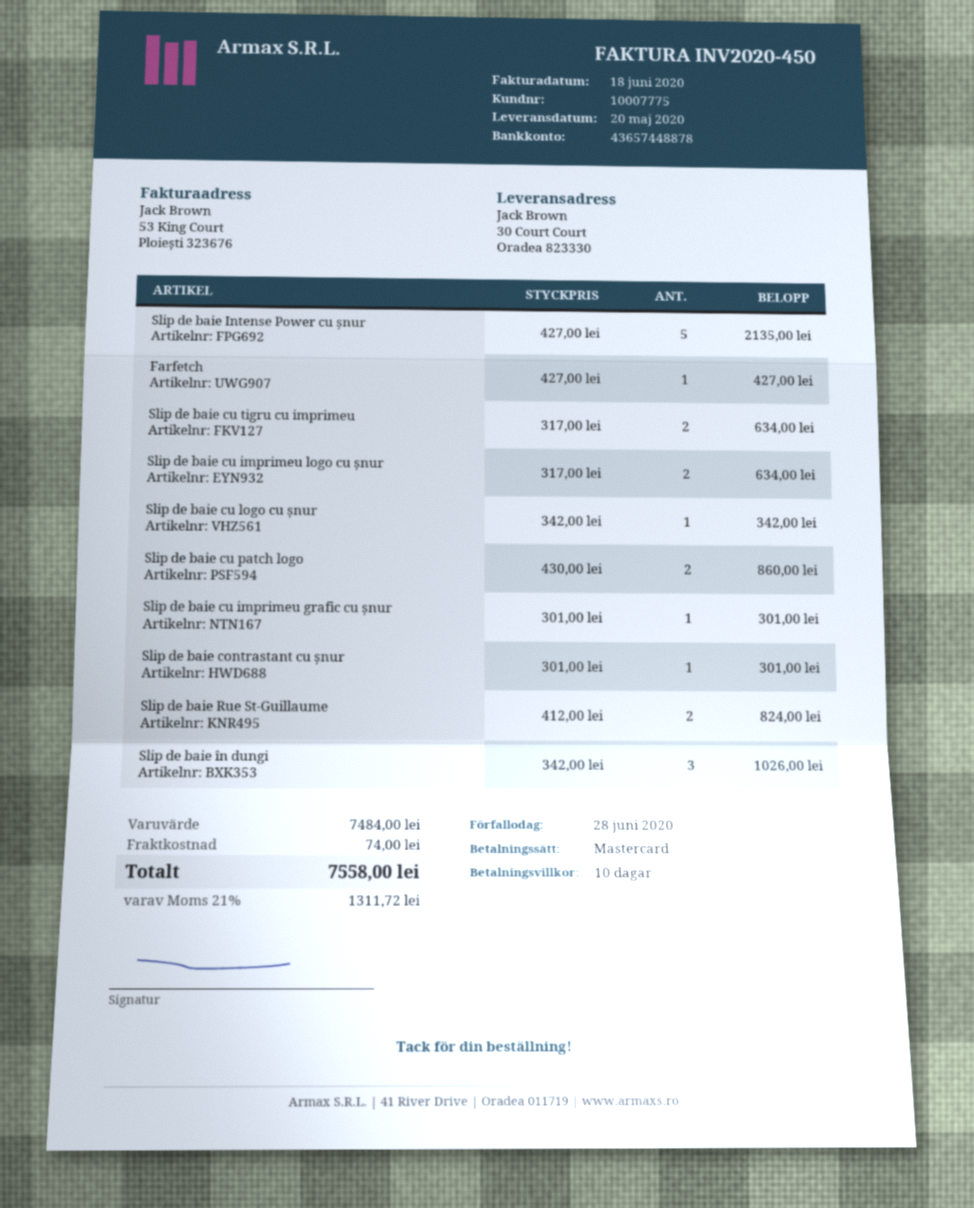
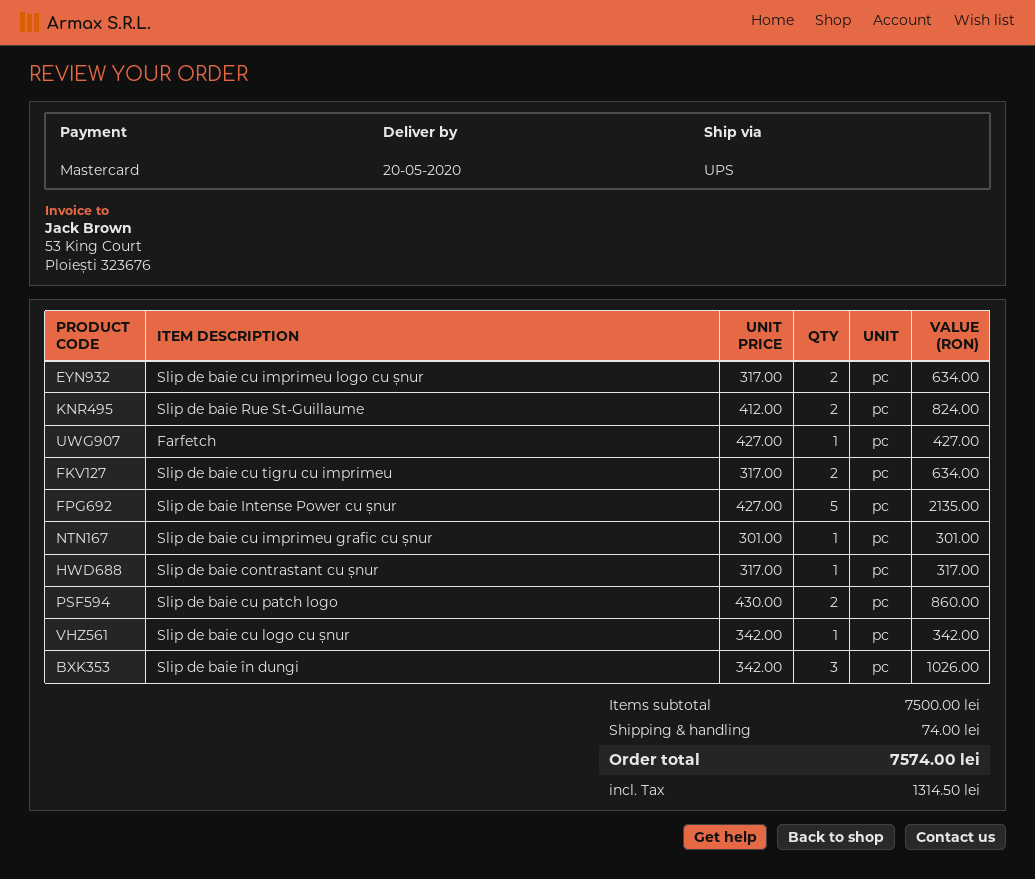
Slip de baie contrastant cu șnur: 1 x 301.00 = 301.00 -> 1 x 317.00 = 317.00
subtotal: 7484.00 -> 7500.00
tax: 1311.72 -> 1314.50
total: 7558.00 -> 7574.00

